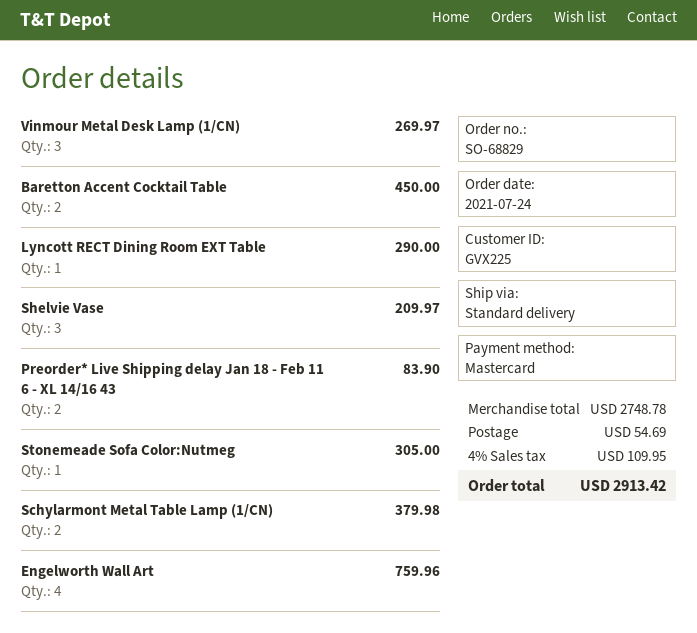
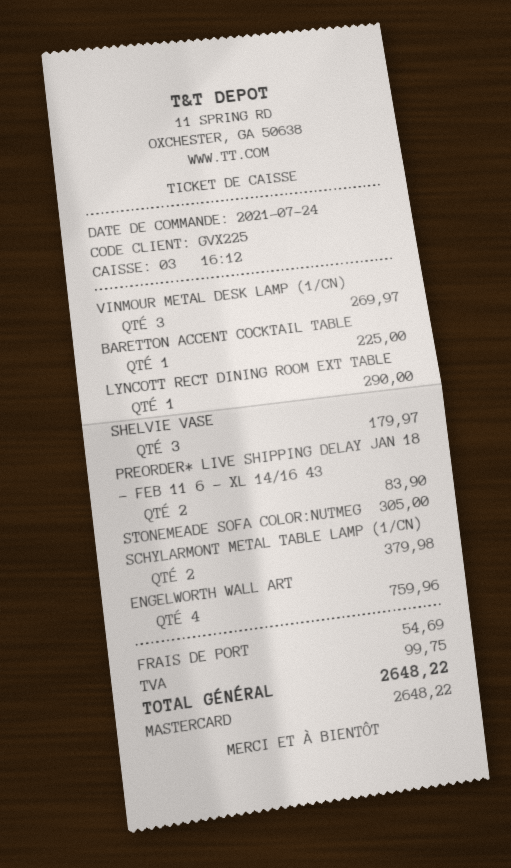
Baretton Accent Cocktail Table: 2 for 450.00 -> 1 for 225.00
Shelvie Vase: 3 for 209.97 -> 3 for 179.97
tax: 109.95 -> 99.75
total: 2913.42 -> 2648.22

